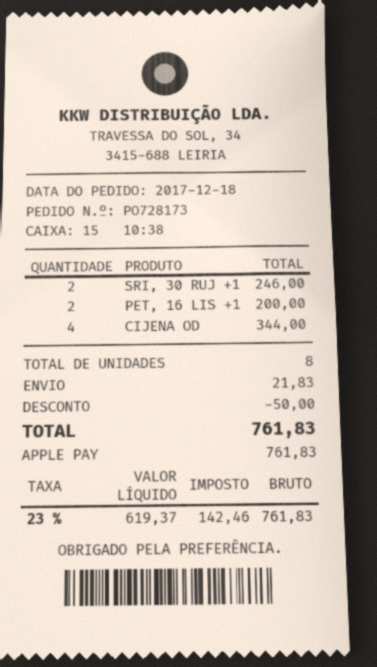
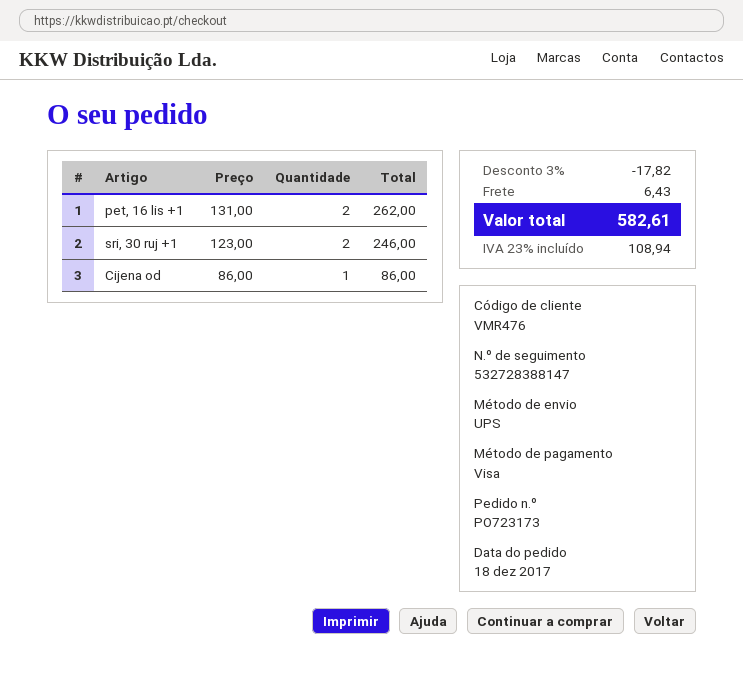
order number: PO728173 -> PO723173
payment method: Apple Pay -> Visa
PET, 16 LIS +1: 2 for 200.00 -> 2 for 262.00
CIJENA OD: 4 for 344.00 -> 1 for 86.00
discount: 50.00 -> 17.82
shipping: 21.83 -> 6.43
tax: 23% = 142.46 -> 23% = 108.94
total: 761.83 -> 582.61

